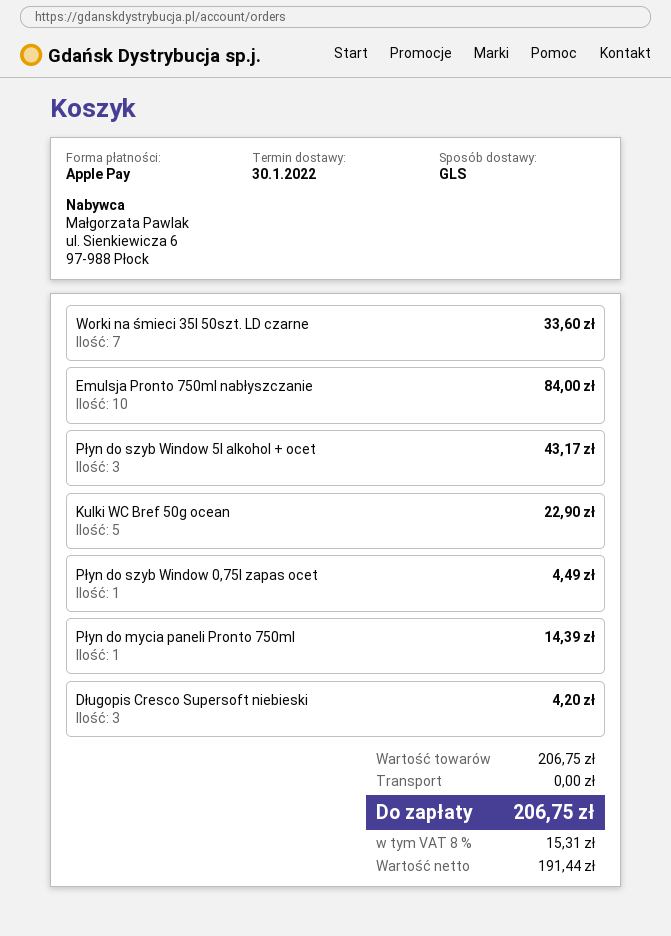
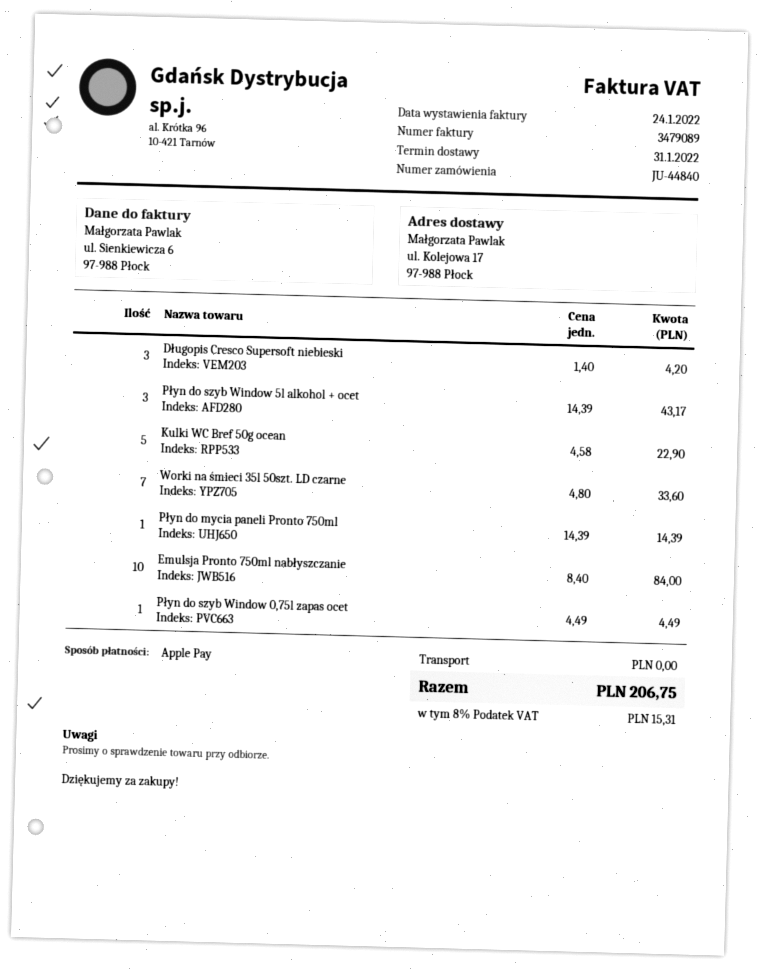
delivery date: 2022-01-30 -> 2022-01-31

